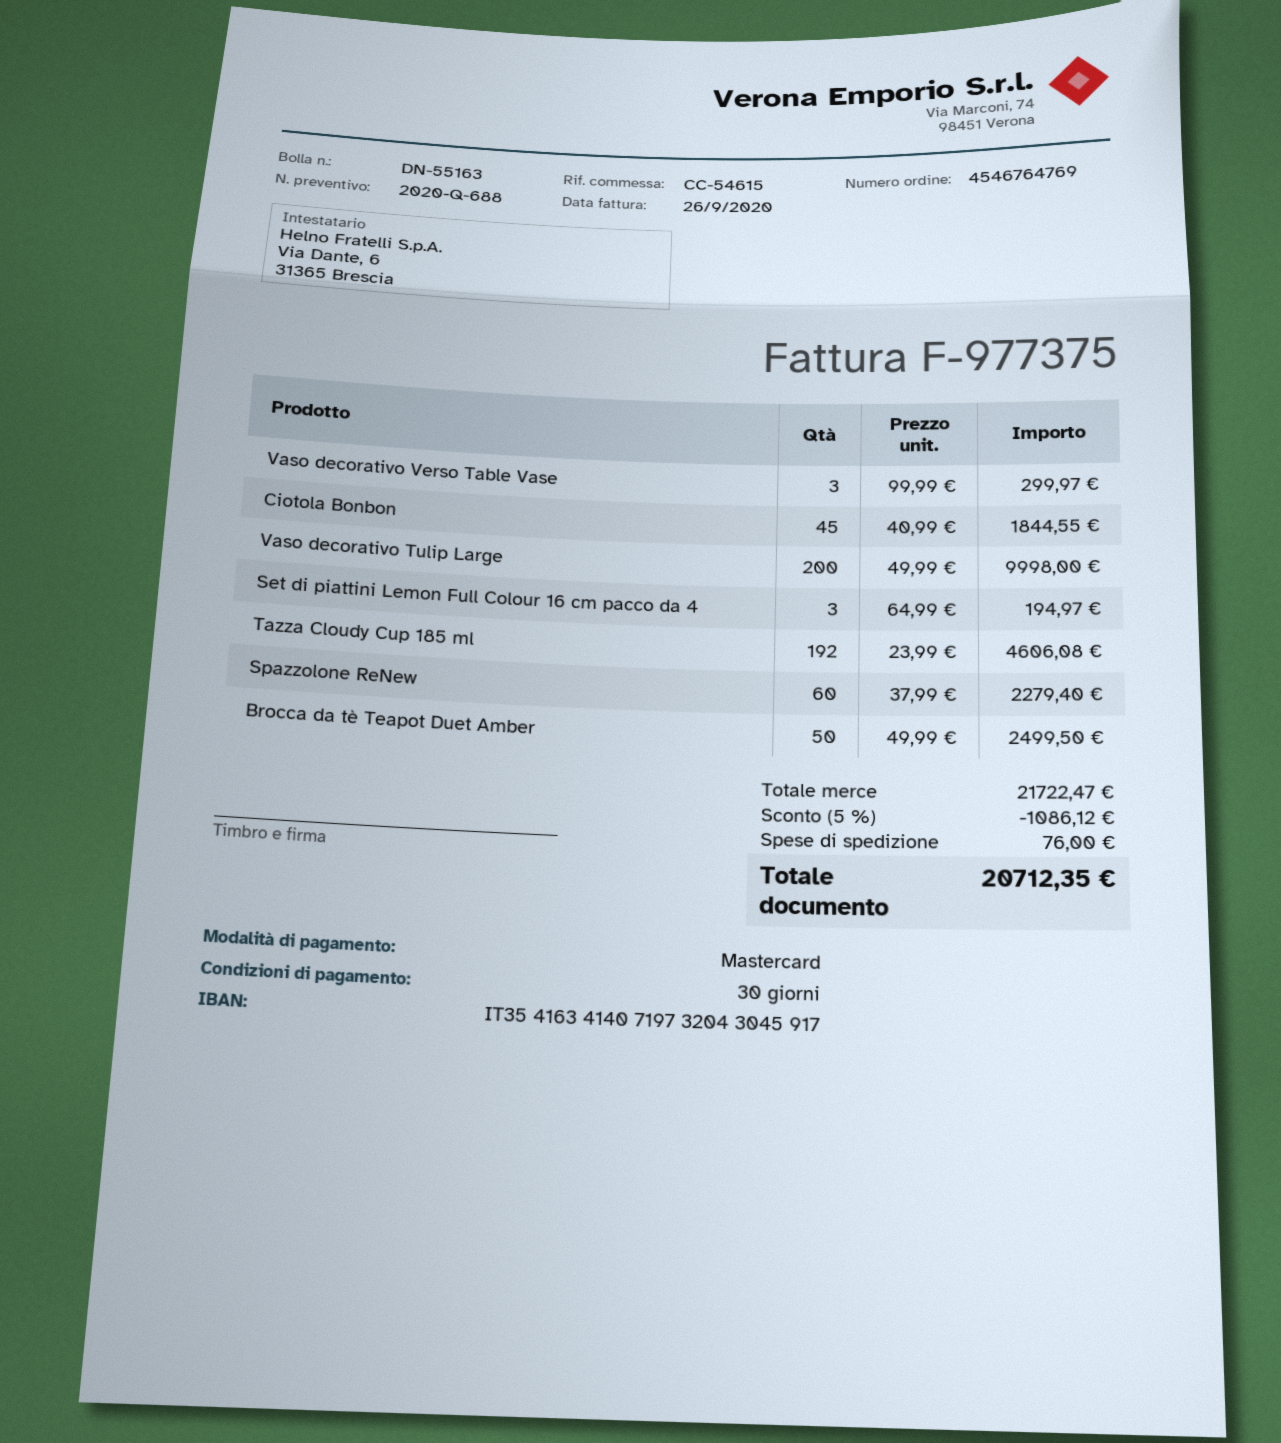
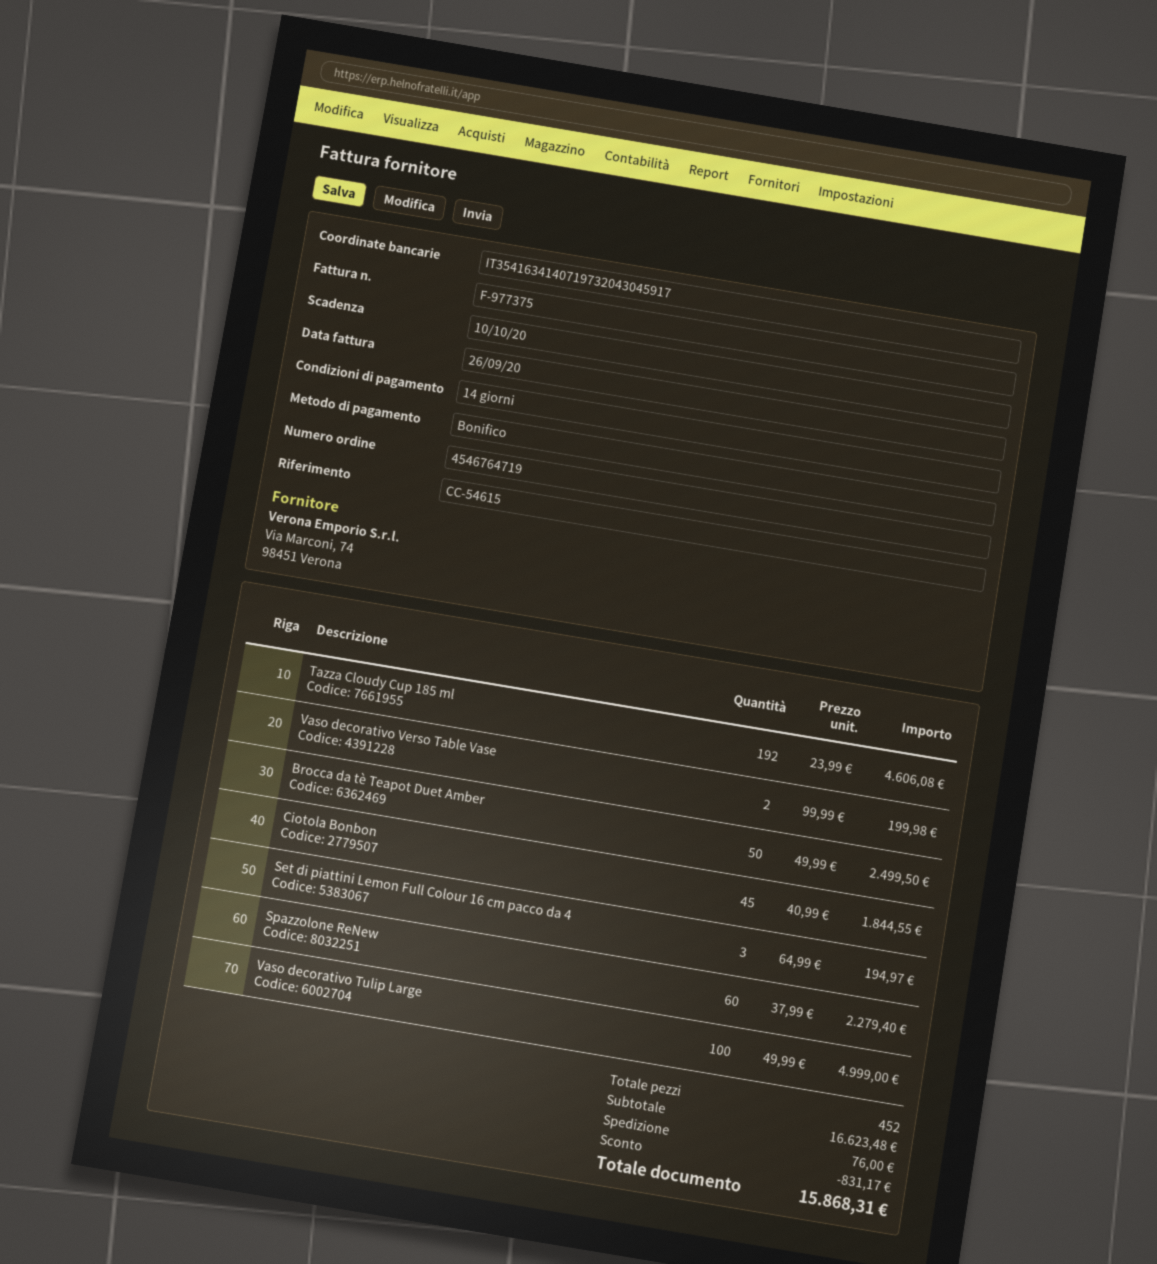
order number: 4546764769 -> 4546764719
payment terms: 30 days -> 14 days
payment method: Mastercard -> bank transfer
Vaso decorativo Verso Table Vase: 3 x 99.99 = 299.97 -> 2 x 99.99 = 199.98
Vaso decorativo Tulip Large: 200 x 49.99 = 9998.00 -> 100 x 49.99 = 4999.00
subtotal: 21722.47 -> 16623.48
discount: 1086.12 -> 831.17
total: 20712.35 -> 15868.31

